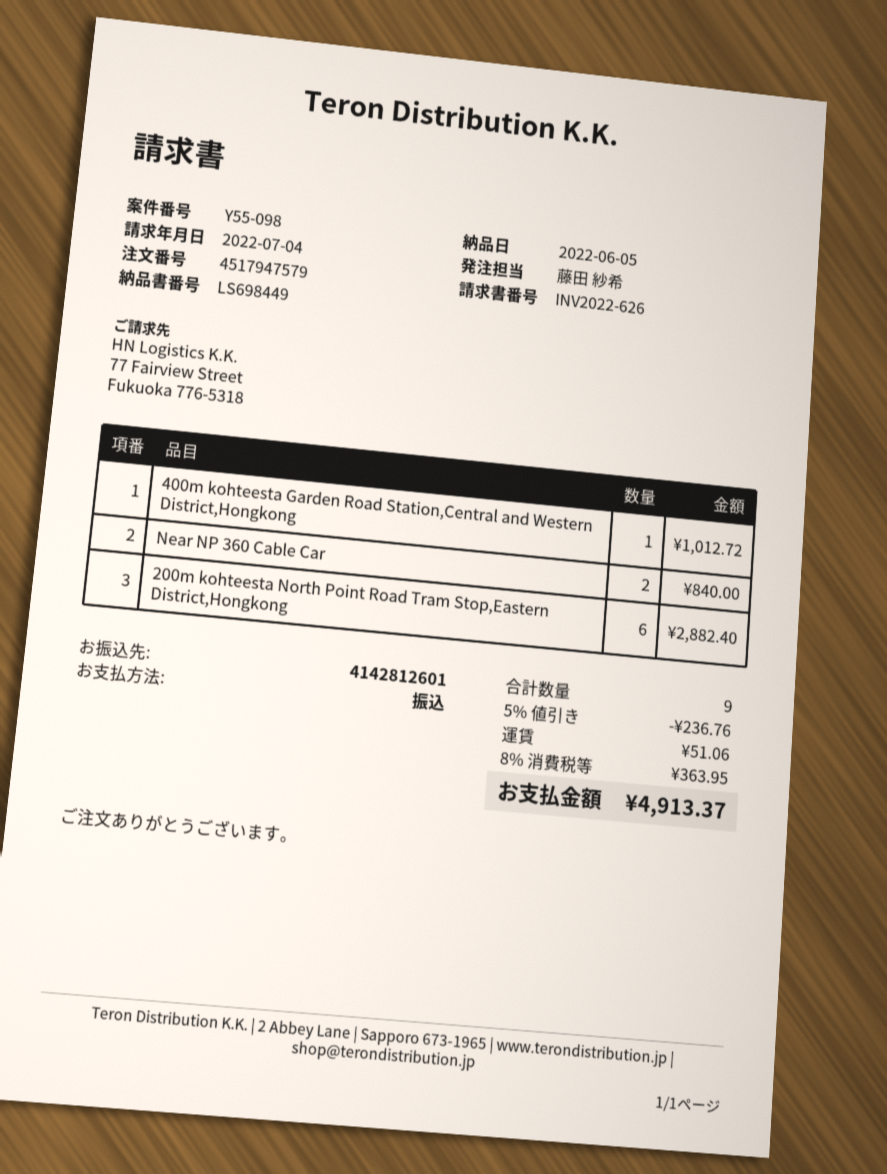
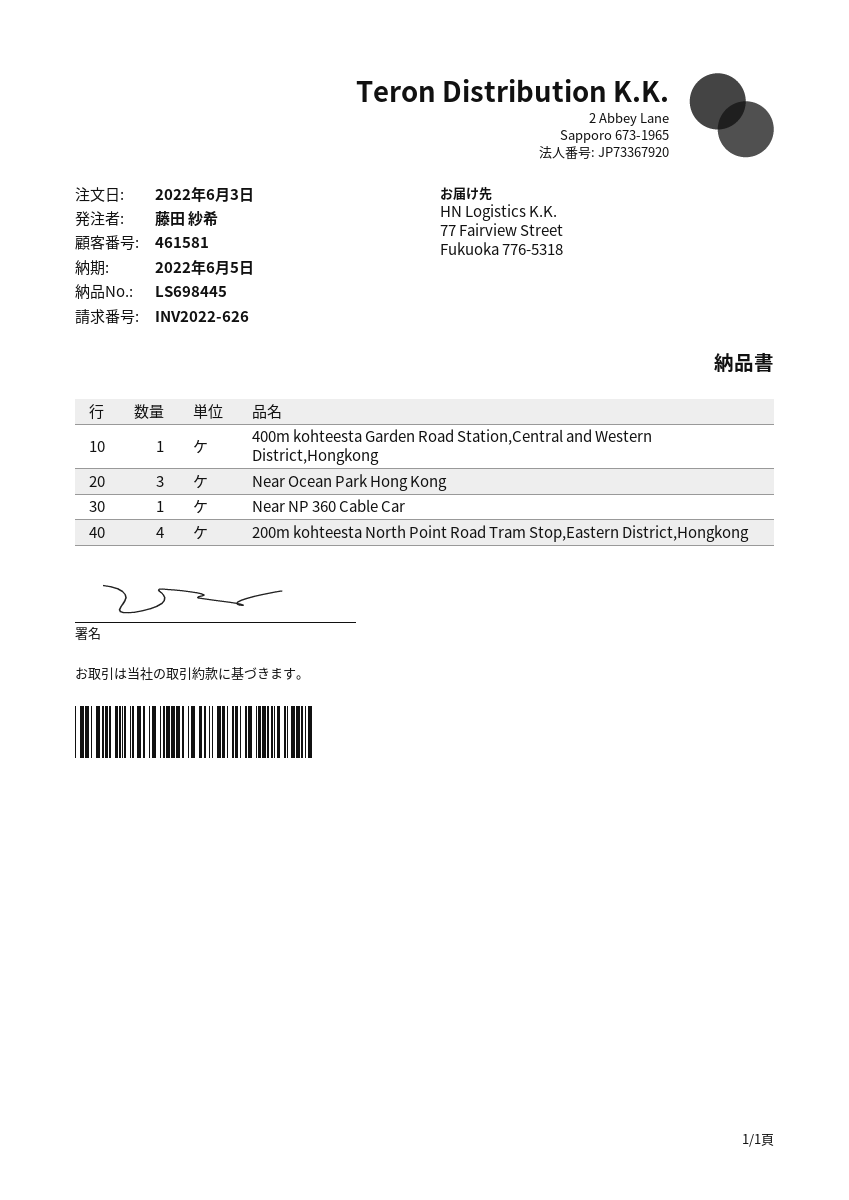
delivery note number: LS698449 -> LS698445
Near NP 360 Cable Car: 2 -> 1
200m kohteesta North Point Road Tram Stop,Eastern District,Hongkong: 6 -> 4
Near Ocean Park Hong Kong: none -> 3

